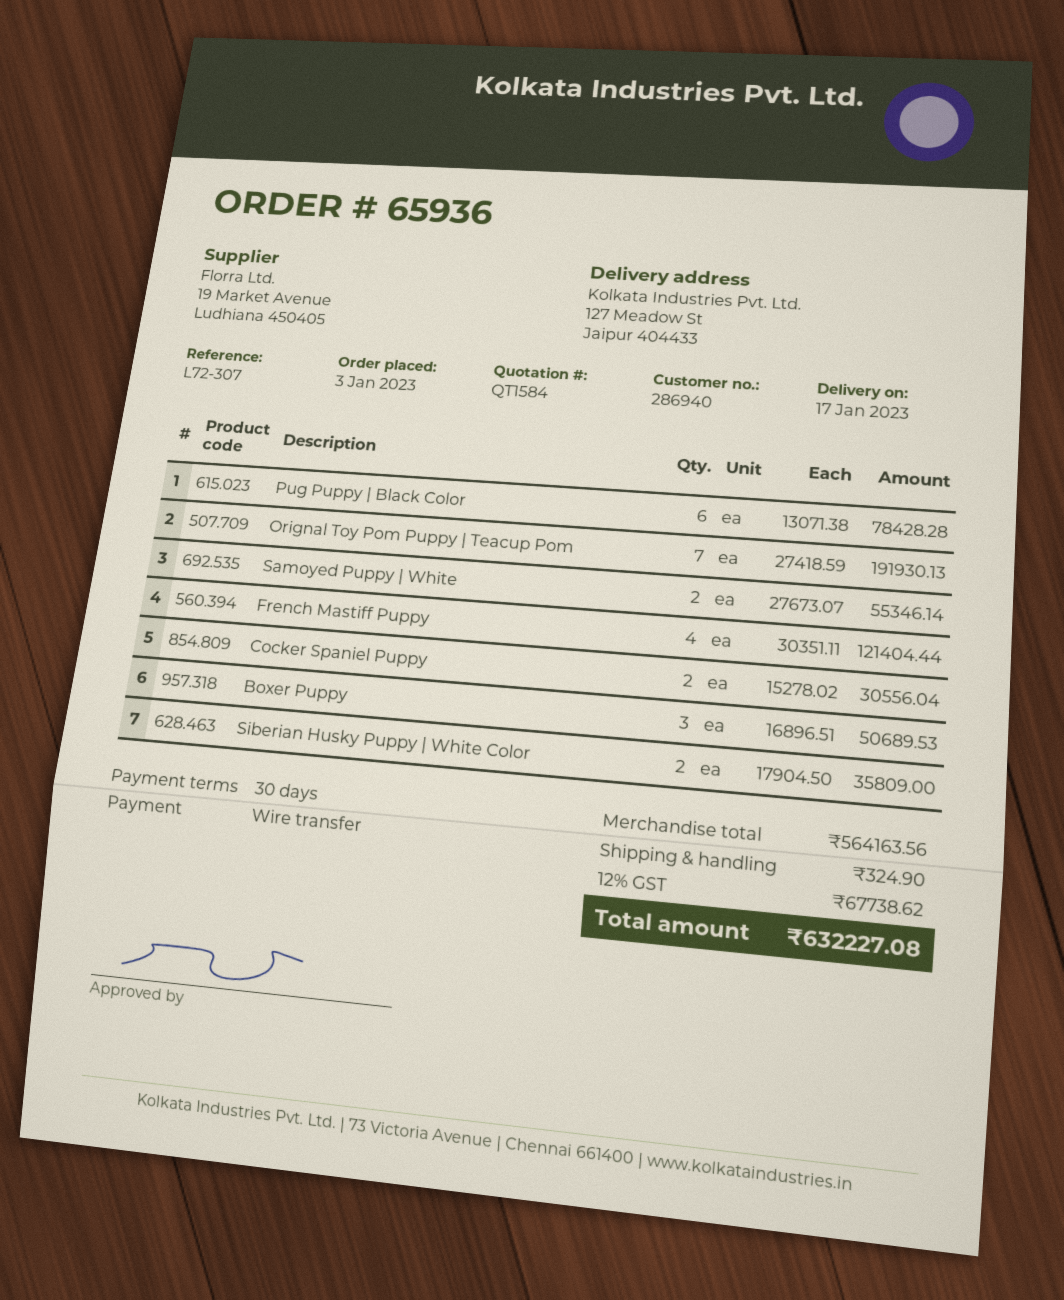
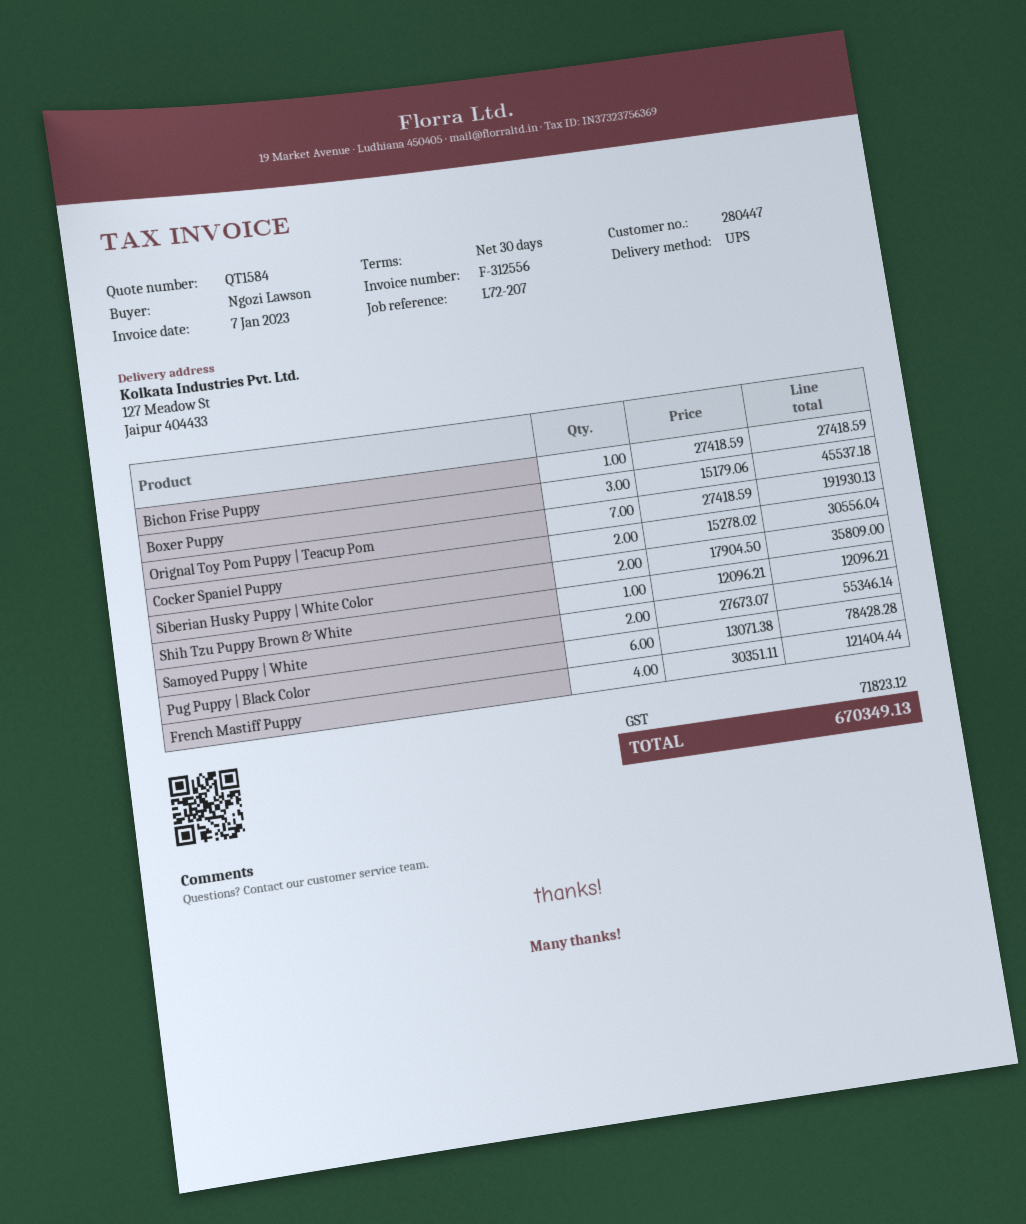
customer number: 286940 -> 280447
reference: L72-307 -> L72-207
Boxer Puppy: 3 x 16896.51 = 50689.53 -> 3 x 15179.06 = 45537.18
Bichon Frise Puppy: none -> 1 x 27418.59 = 27418.59
Shih Tzu Puppy Brown & White: none -> 1 x 12096.21 = 12096.21
shipping: 324.90 -> none
tax: 67738.62 -> 71823.12
total: 632227.08 -> 670349.13

